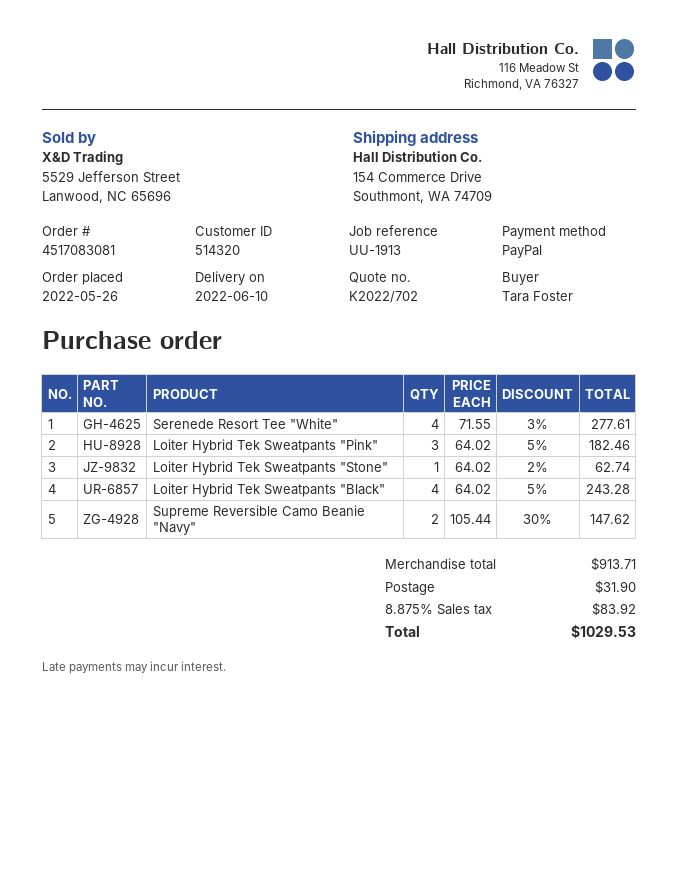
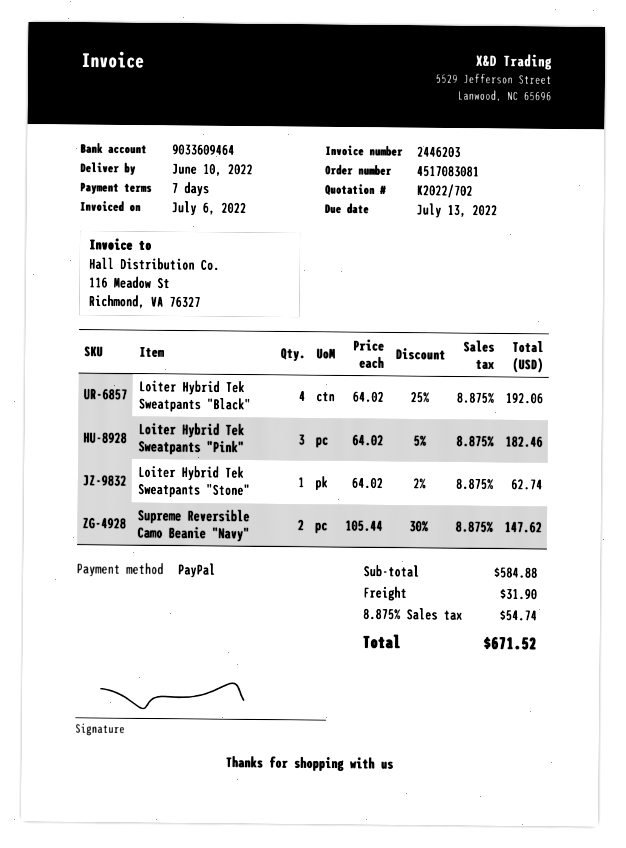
Serenede Resort Tee "White": 4 x 71.55 - 3% = 277.61 -> none
Loiter Hybrid Tek Sweatpants "Black": 4 x 64.02 - 5% = 243.28 -> 4 x 64.02 - 25% = 192.06
subtotal: 913.71 -> 584.88
tax: 8.875% = 83.92 -> 8.875% = 54.74
total: 1029.53 -> 671.52

